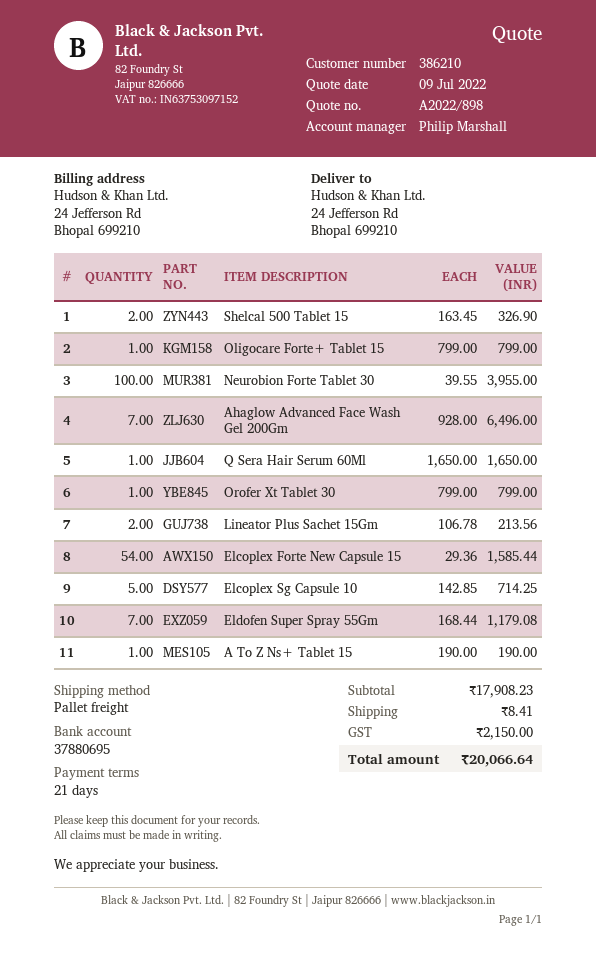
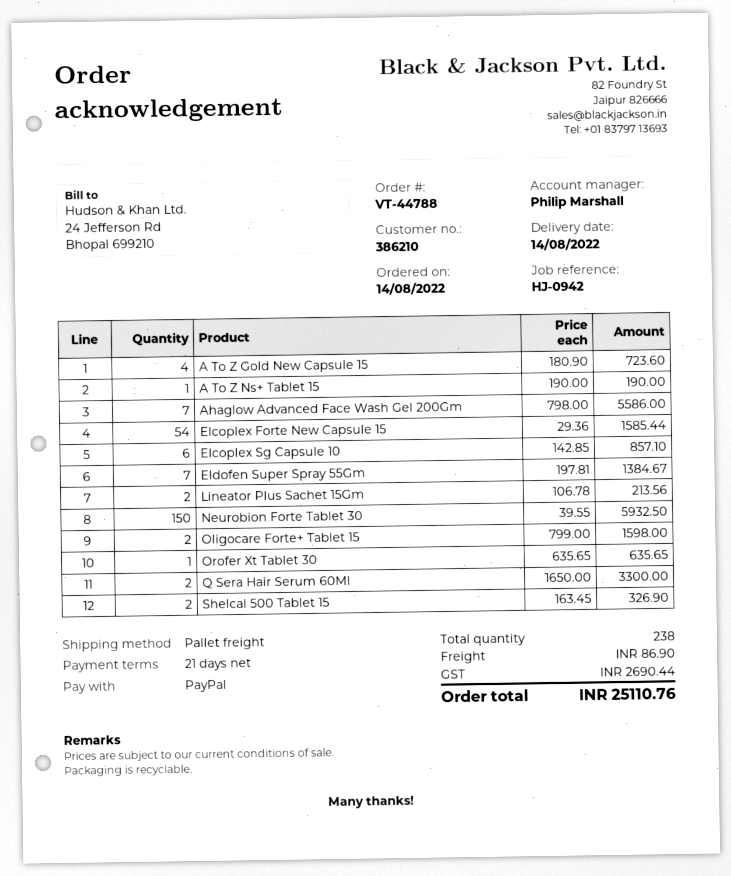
Oligocare Forte+ Tablet 15: 1 x 799.00 = 799.00 -> 2 x 799.00 = 1598.00
Neurobion Forte Tablet 30: 100 x 39.55 = 3955.00 -> 150 x 39.55 = 5932.50
Ahaglow Advanced Face Wash Gel 200Gm: 7 x 928.00 = 6496.00 -> 7 x 798.00 = 5586.00
Q Sera Hair Serum 60Ml: 1 x 1650.00 = 1650.00 -> 2 x 1650.00 = 3300.00
Orofer Xt Tablet 30: 1 x 799.00 = 799.00 -> 1 x 635.65 = 635.65
Elcoplex Sg Capsule 10: 5 x 142.85 = 714.25 -> 6 x 142.85 = 857.10
Eldofen Super Spray 55Gm: 7 x 168.44 = 1179.08 -> 7 x 197.81 = 1384.67
A To Z Gold New Capsule 15: none -> 4 x 180.90 = 723.60
shipping: 8.41 -> 86.90
tax: 2150.00 -> 2690.44
total: 20066.64 -> 25110.76

